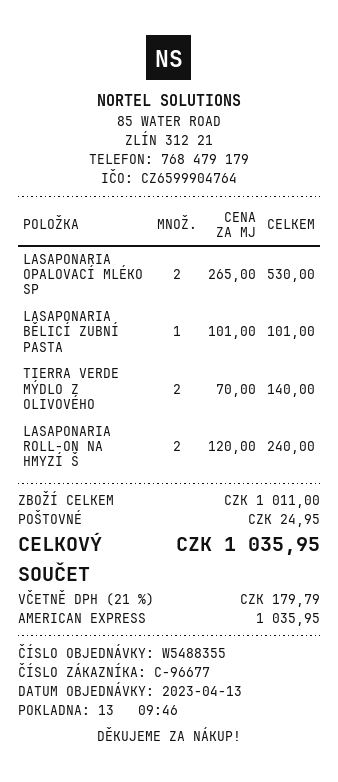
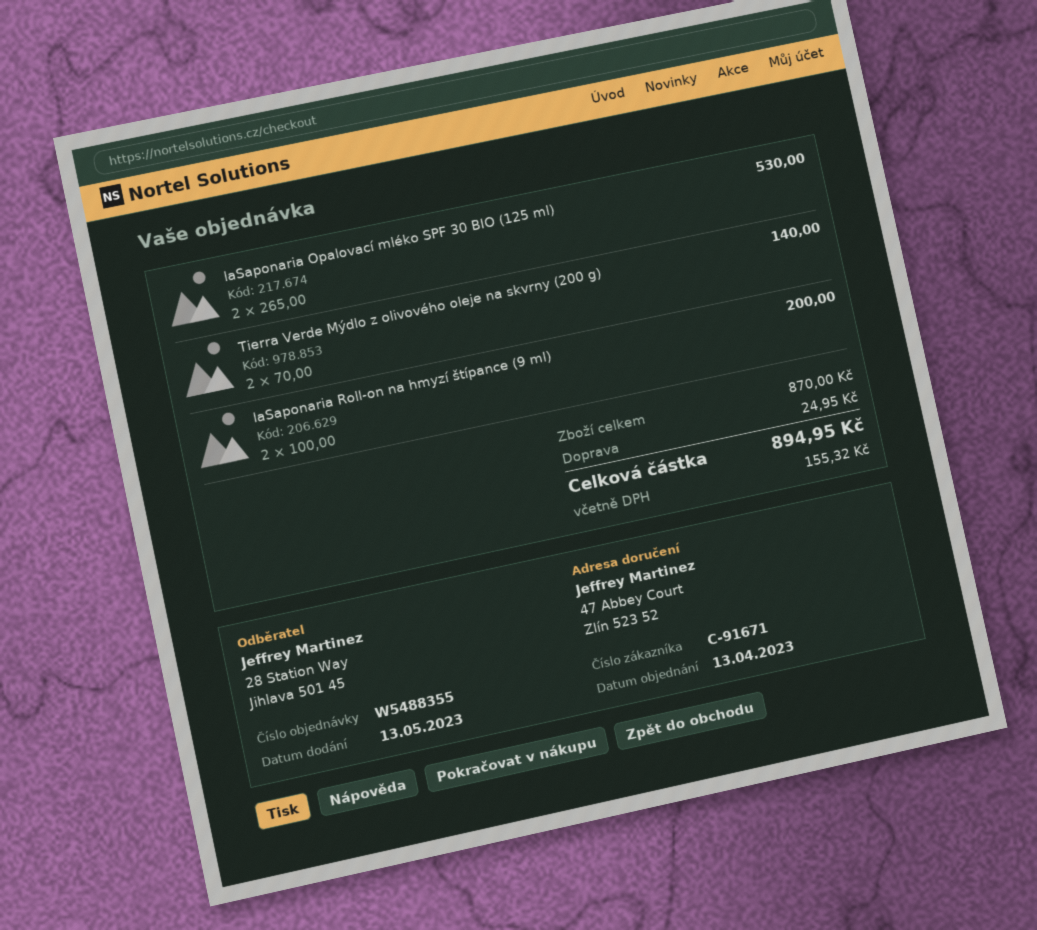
customer number: C-96677 -> C-91671
LASAPONARIA BĚLICÍ ZUBNÍ PASTA: 1 x 101.00 = 101.00 -> none
LASAPONARIA ROLL-ON NA HMYZÍ Š: 2 x 120.00 = 240.00 -> 2 x 100.00 = 200.00
subtotal: 1011.00 -> 870.00
tax: 179.79 -> 155.32
total: 1035.95 -> 894.95

